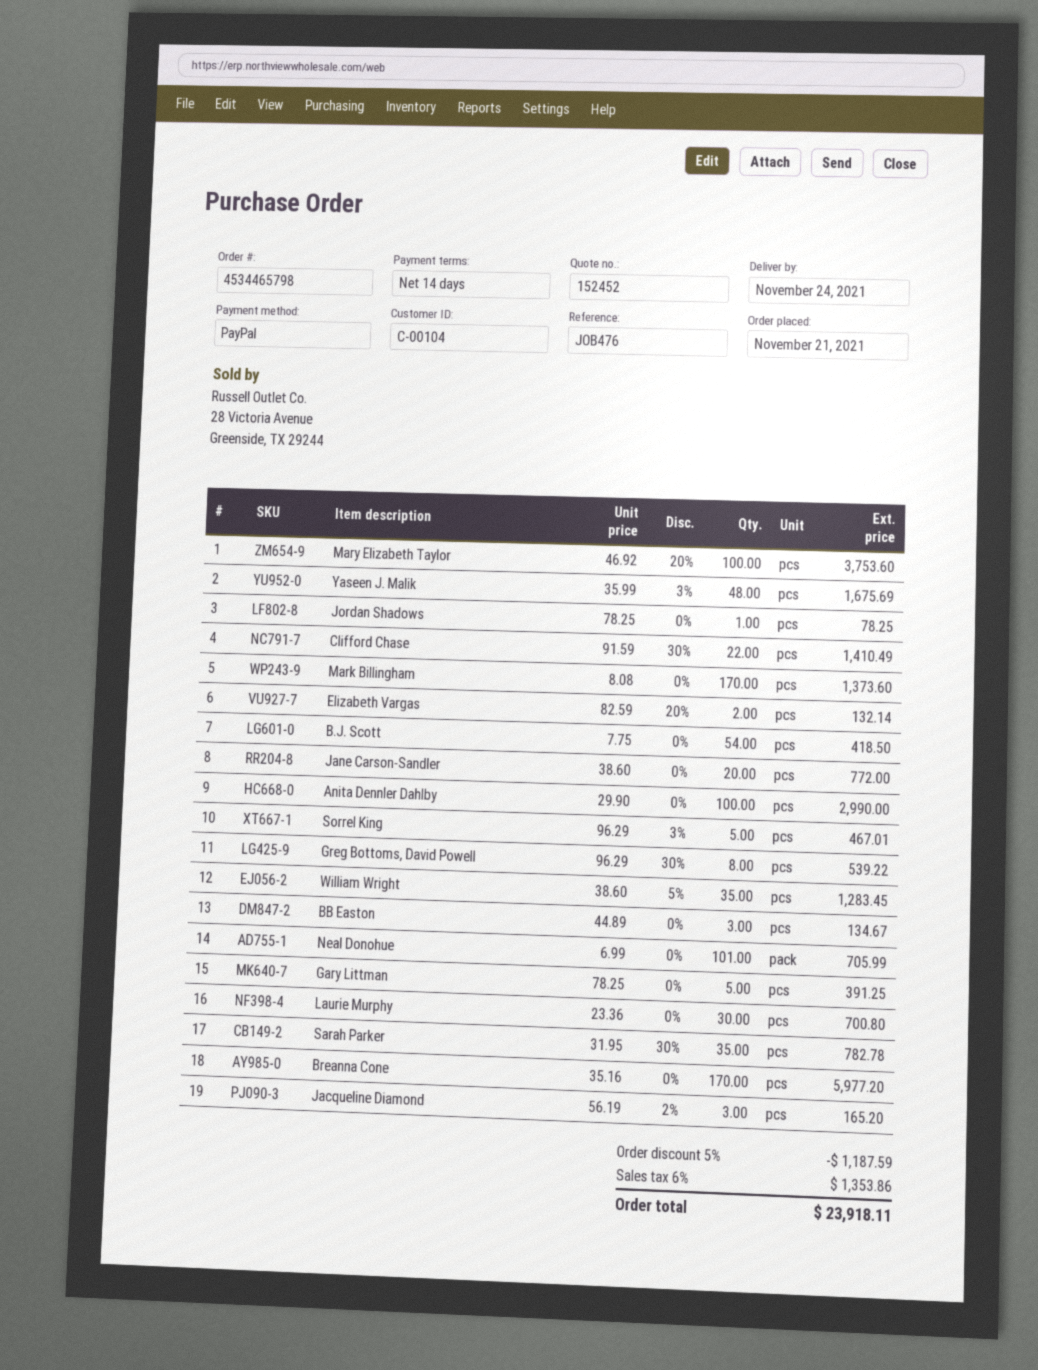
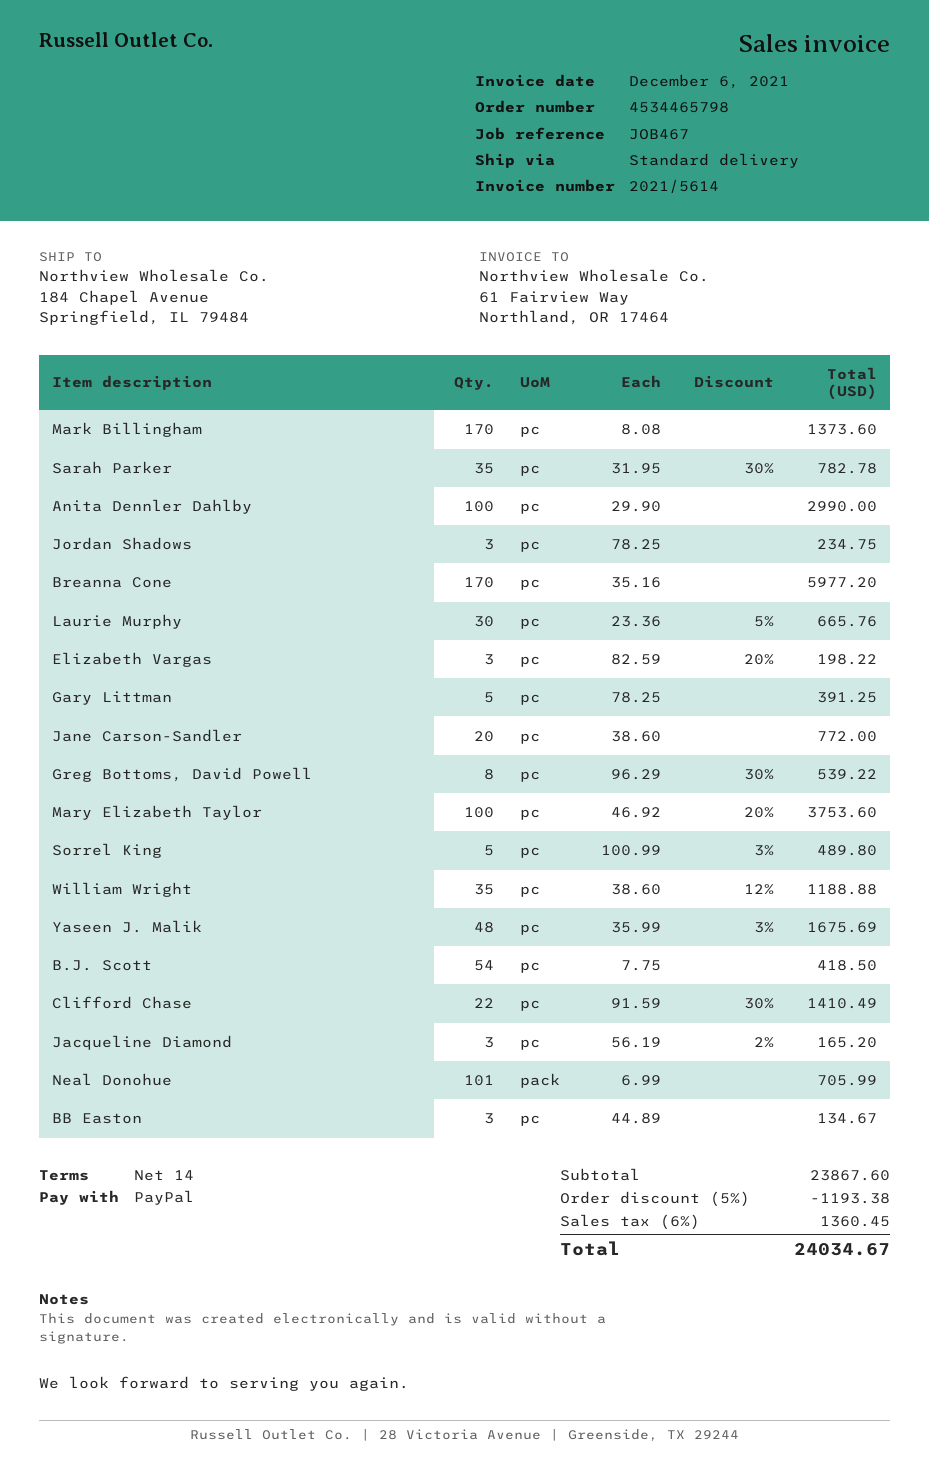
reference: JOB476 -> JOB467
Jordan Shadows: 1 x 78.25 = 78.25 -> 3 x 78.25 = 234.75
Elizabeth Vargas: 2 x 82.59 - 20% = 132.14 -> 3 x 82.59 - 20% = 198.22
Sorrel King: 5 x 96.29 - 3% = 467.01 -> 5 x 100.99 - 3% = 489.80
William Wright: 35 x 38.60 - 5% = 1283.45 -> 35 x 38.60 - 12% = 1188.88
Laurie Murphy: 30 x 23.36 = 700.80 -> 30 x 23.36 - 5% = 665.76
discount: 5% = 1187.59 -> 5% = 1193.38
tax: 6% = 1353.86 -> 6% = 1360.45
total: 23918.11 -> 24034.67

